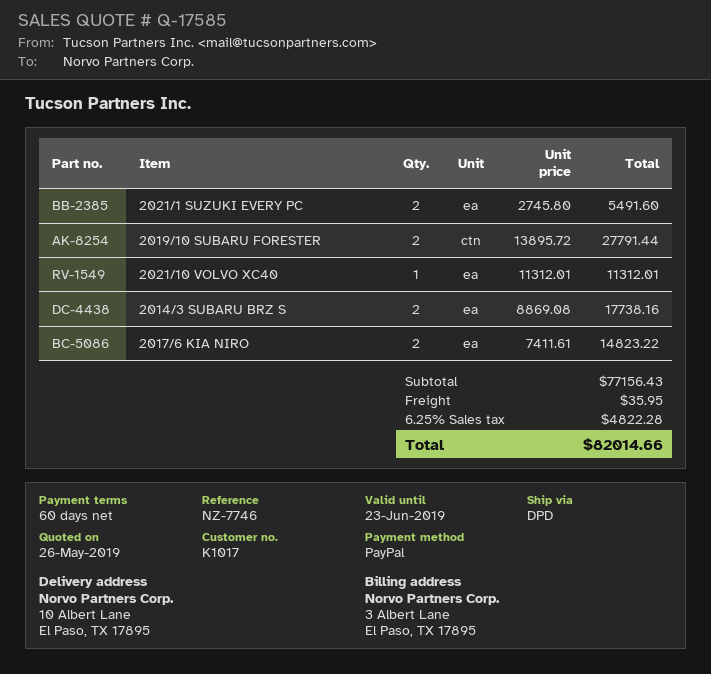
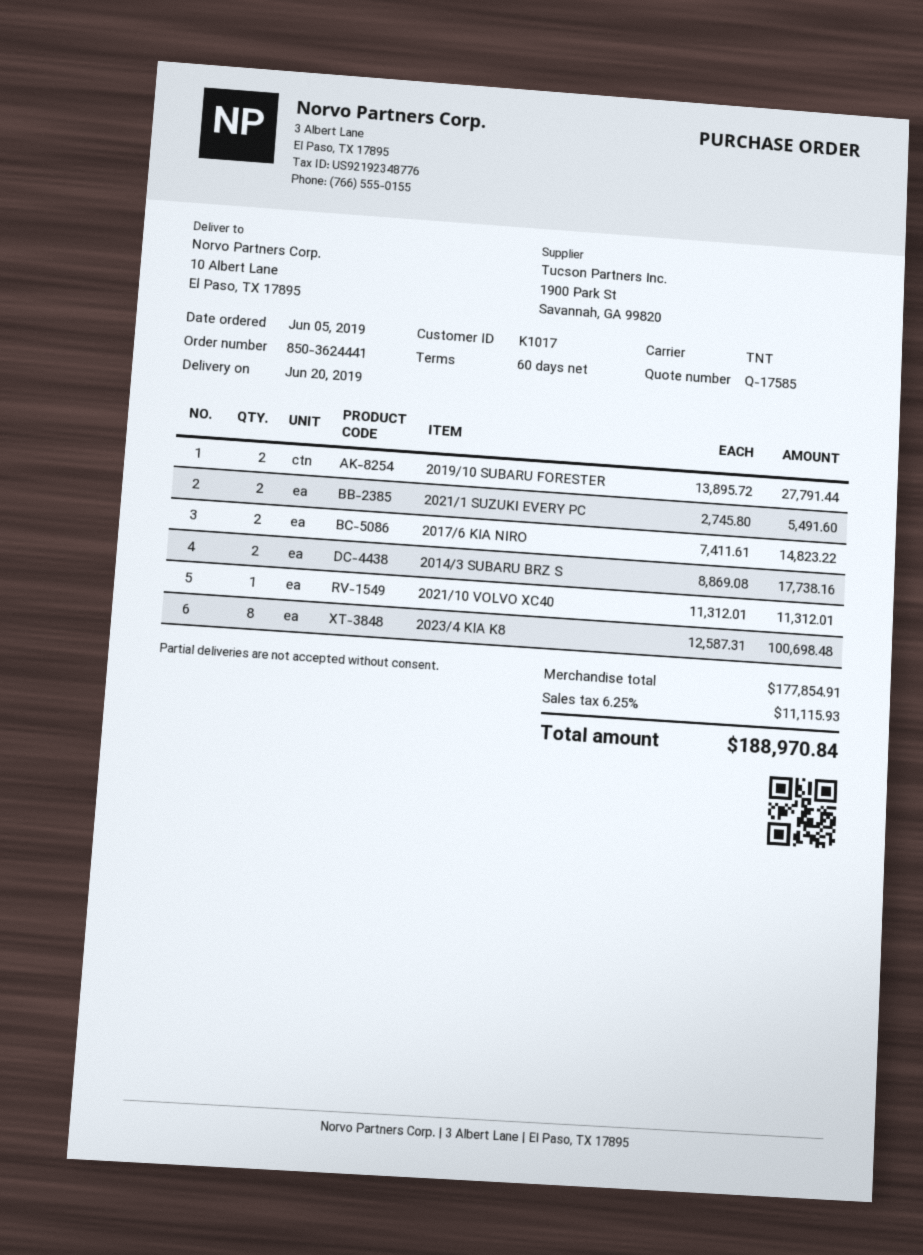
shipping method: DPD -> TNT
2023/4 KIA K8: none -> 8 x 12587.31 = 100698.48
subtotal: 77156.43 -> 177854.91
shipping: 35.95 -> none
tax: 6.25% = 4822.28 -> 6.25% = 11115.93
total: 82014.66 -> 188970.84

